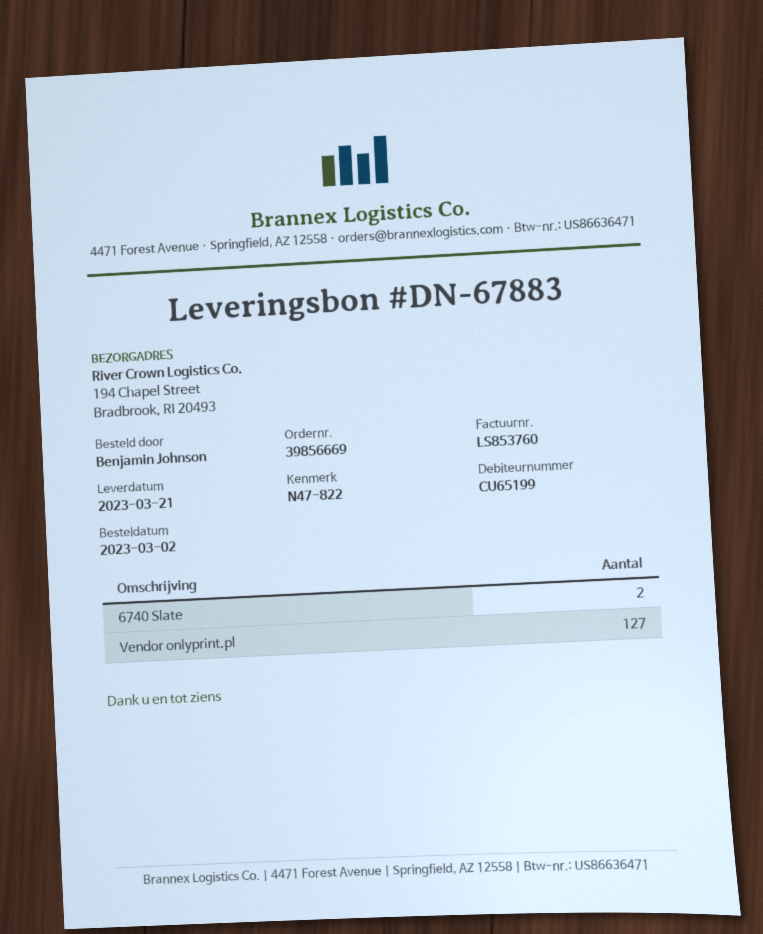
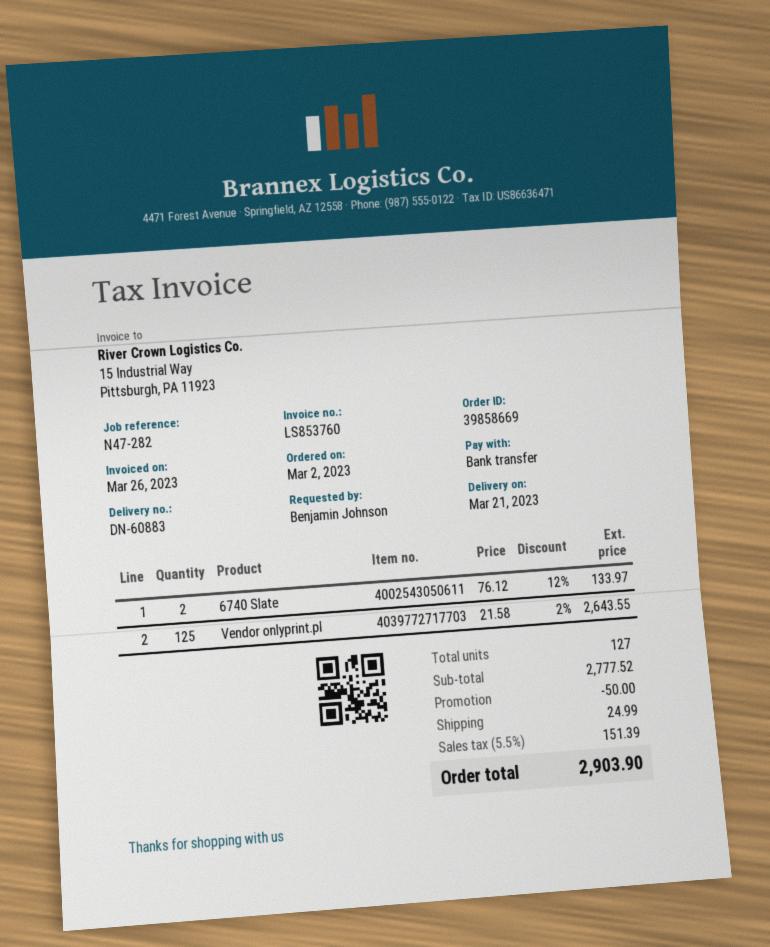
order number: 39856669 -> 39858669
delivery note number: DN-67883 -> DN-60883
reference: N47-822 -> N47-282
Vendor onlyprint.pl: 127 -> 125

